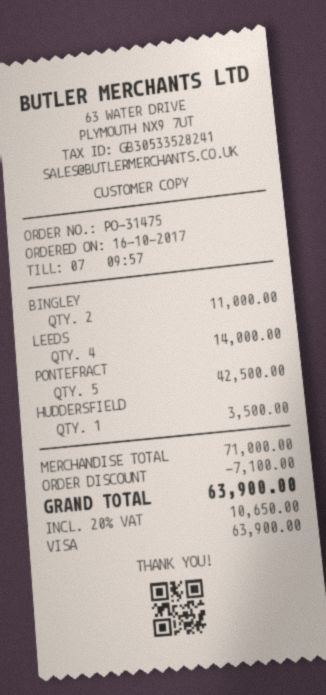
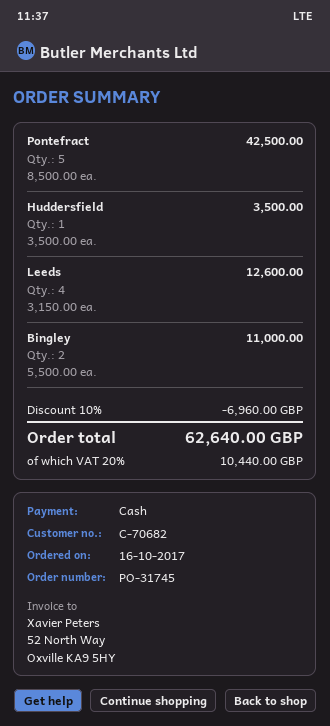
order number: PO-31475 -> PO-31745
payment method: Visa -> cash
LEEDS: 4 for 14000.00 -> 4 for 12600.00
discount: 7100.00 -> 6960.00
tax: 20% = 10650.00 -> 20% = 10440.00
total: 63900.00 -> 62640.00

